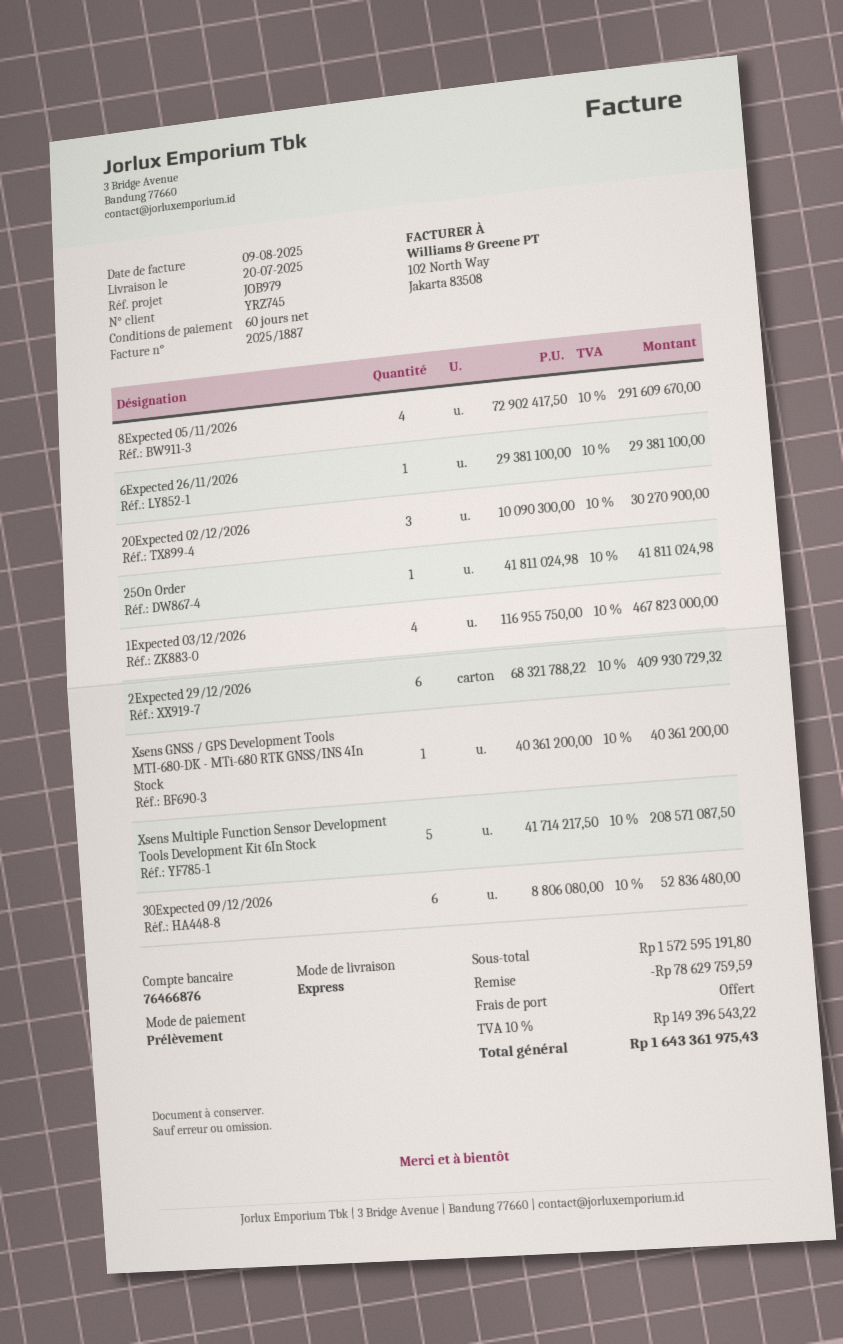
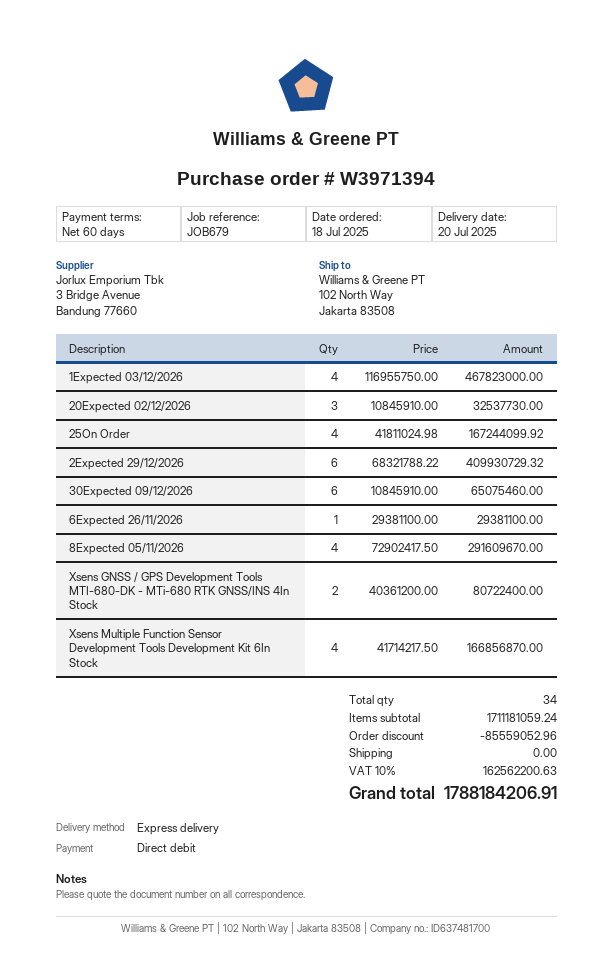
reference: JOB979 -> JOB679
20Expected 02/12/2026: 3 x 10090300.00 = 30270900.00 -> 3 x 10845910.00 = 32537730.00
25On Order: 1 x 41811024.98 = 41811024.98 -> 4 x 41811024.98 = 167244099.92
Xsens GNSS / GPS Development Tools MTI-680-DK - MTi-680 RTK GNSS/INS 4In Stock: 1 x 40361200.00 = 40361200.00 -> 2 x 40361200.00 = 80722400.00
Xsens Multiple Function Sensor Development Tools Development Kit 6In Stock: 5 x 41714217.50 = 208571087.50 -> 4 x 41714217.50 = 166856870.00
30Expected 09/12/2026: 6 x 8806080.00 = 52836480.00 -> 6 x 10845910.00 = 65075460.00
subtotal: 1572595191.80 -> 1711181059.24
discount: 78629759.59 -> 85559052.96
tax: 10% = 149396543.22 -> 10% = 162562200.63
total: 1643361975.43 -> 1788184206.91

